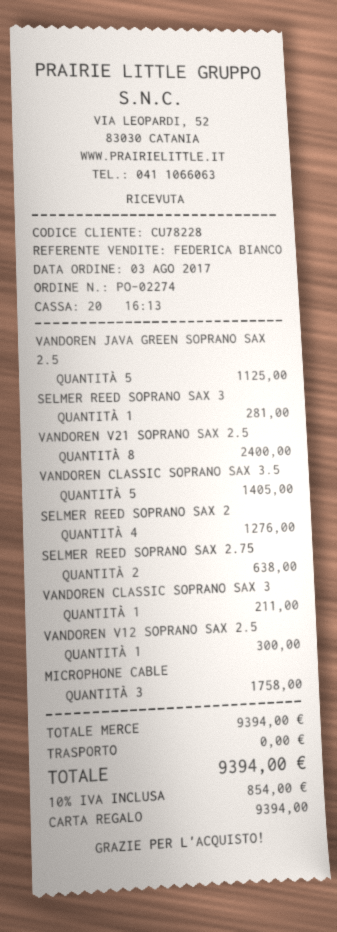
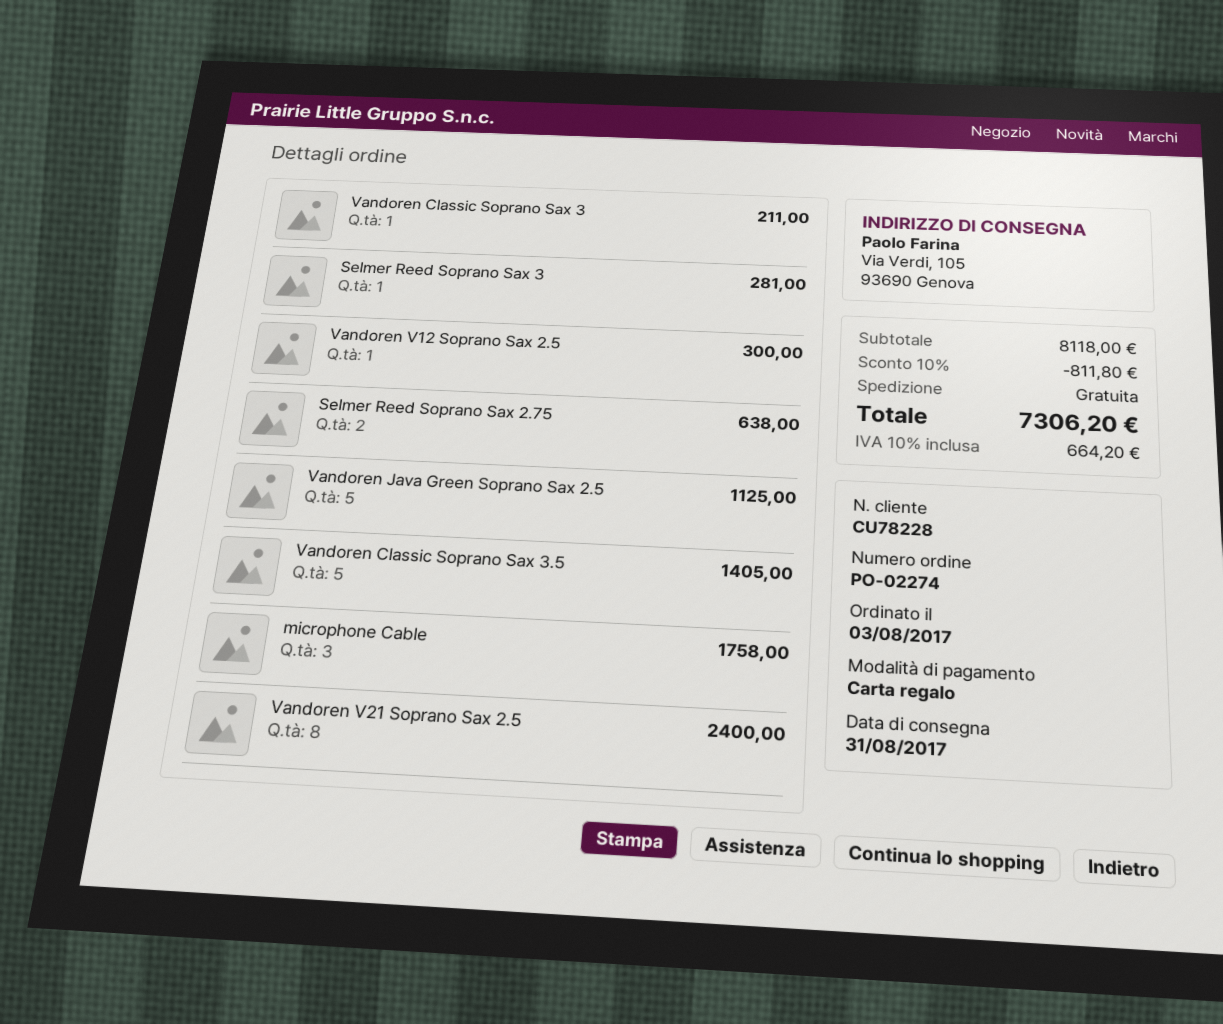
SELMER REED SOPRANO SAX 2: 4 for 1276.00 -> none
subtotal: 9394.00 -> 8118.00
discount: none -> 10% = 811.80
tax: 10% = 854.00 -> 10% = 664.20
total: 9394.00 -> 7306.20

